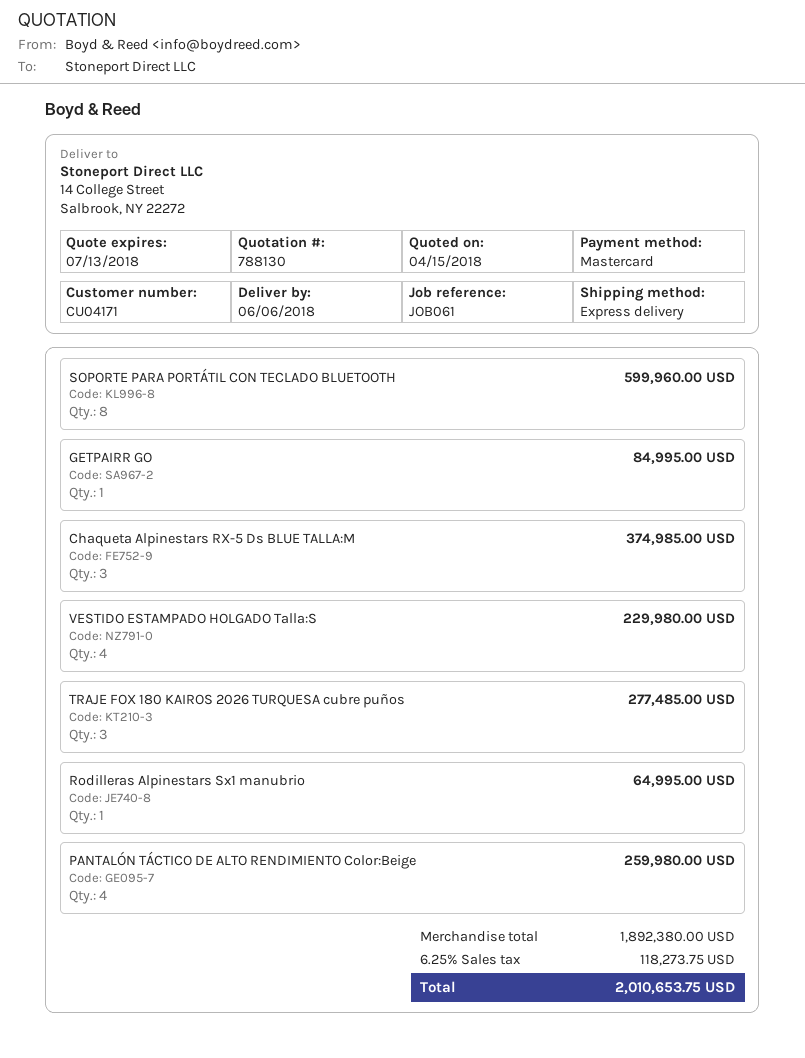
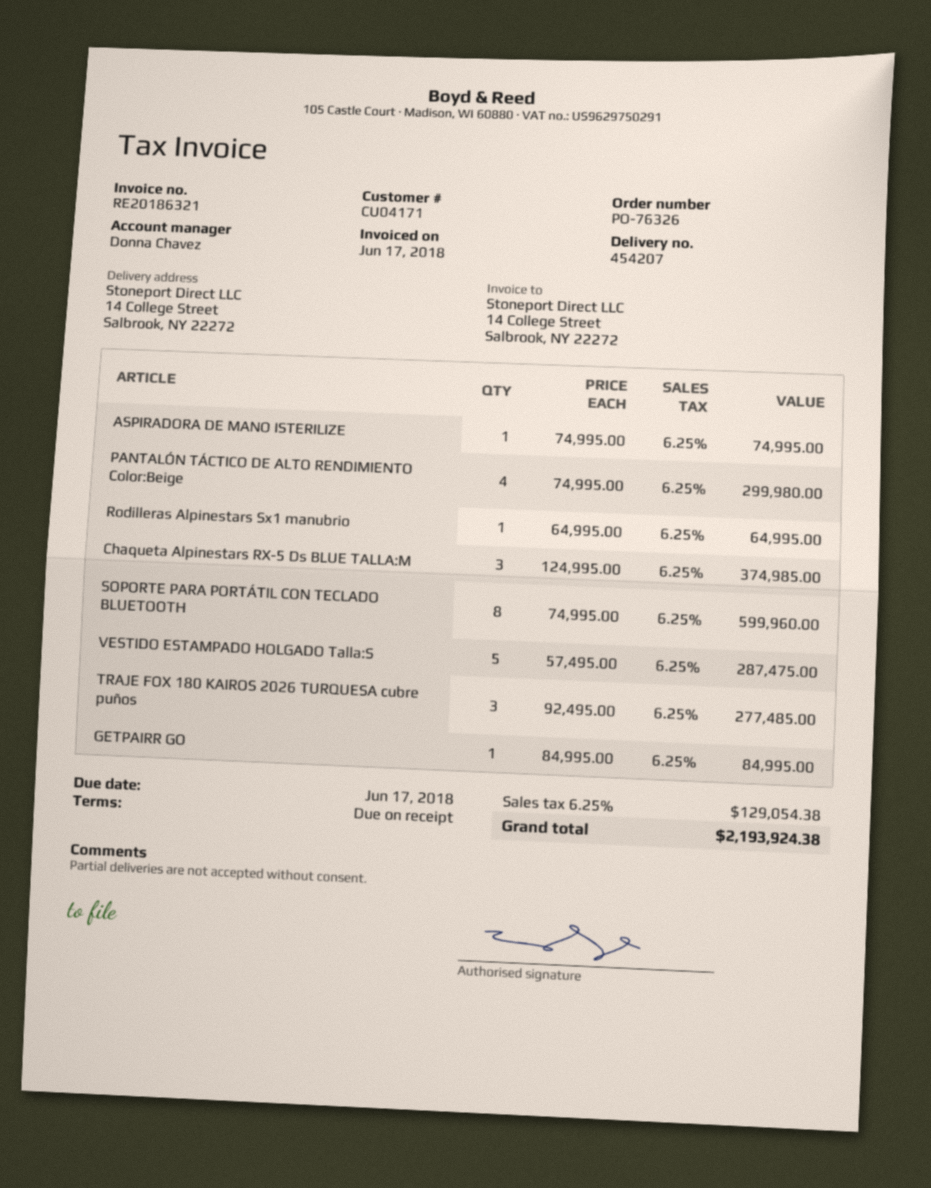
VESTIDO ESTAMPADO HOLGADO Talla:S: 4 for 229980.00 -> 5 for 287475.00
PANTALÓN TÁCTICO DE ALTO RENDIMIENTO Color:Beige: 4 for 259980.00 -> 4 for 299980.00
ASPIRADORA DE MANO ISTERILIZE: none -> 1 for 74995.00
tax: 6.25% = 118273.75 -> 6.25% = 129054.38
total: 2010653.75 -> 2193924.38

